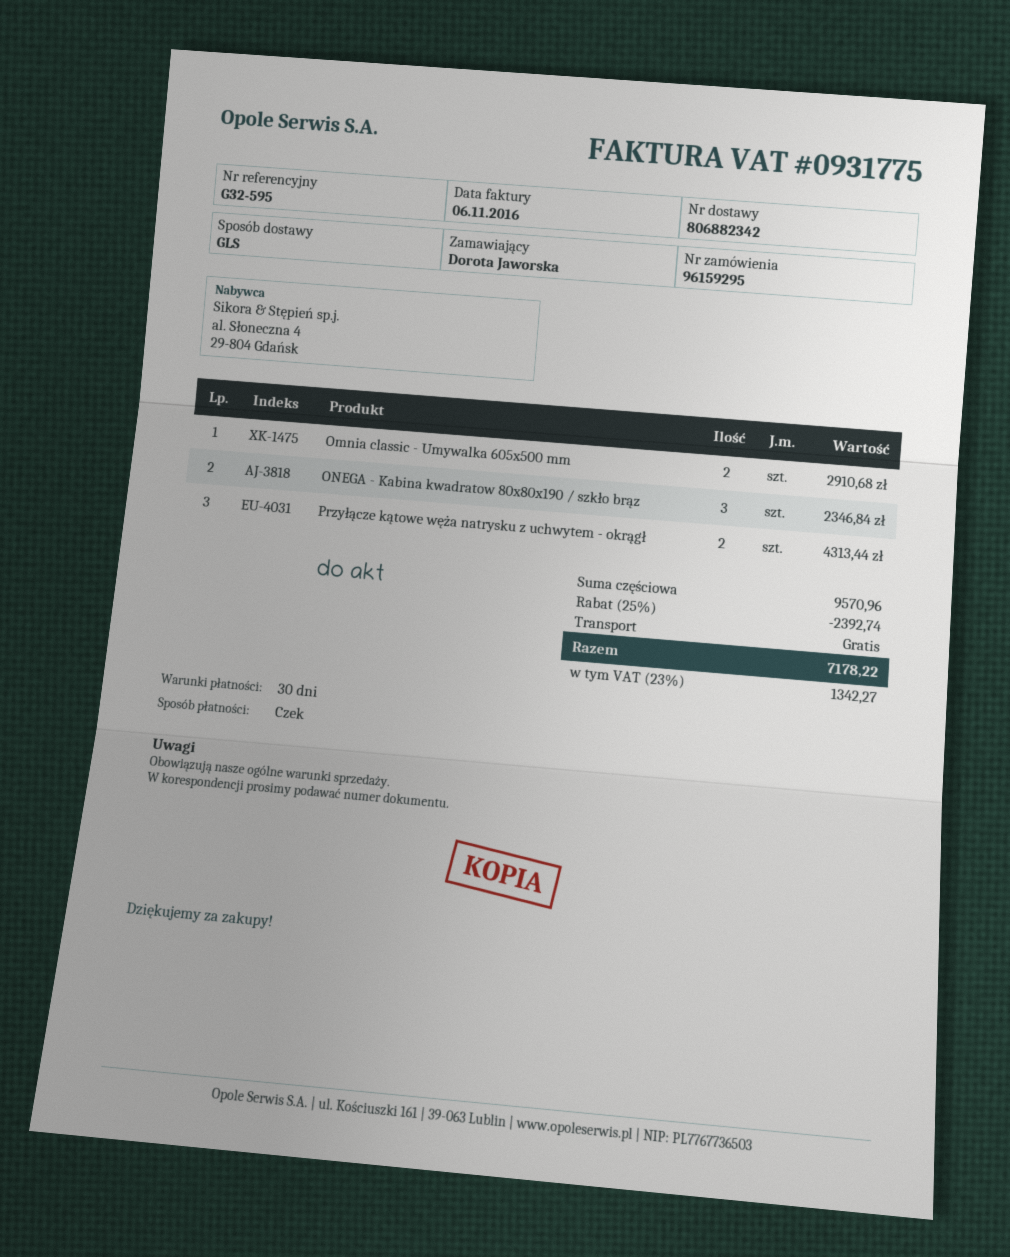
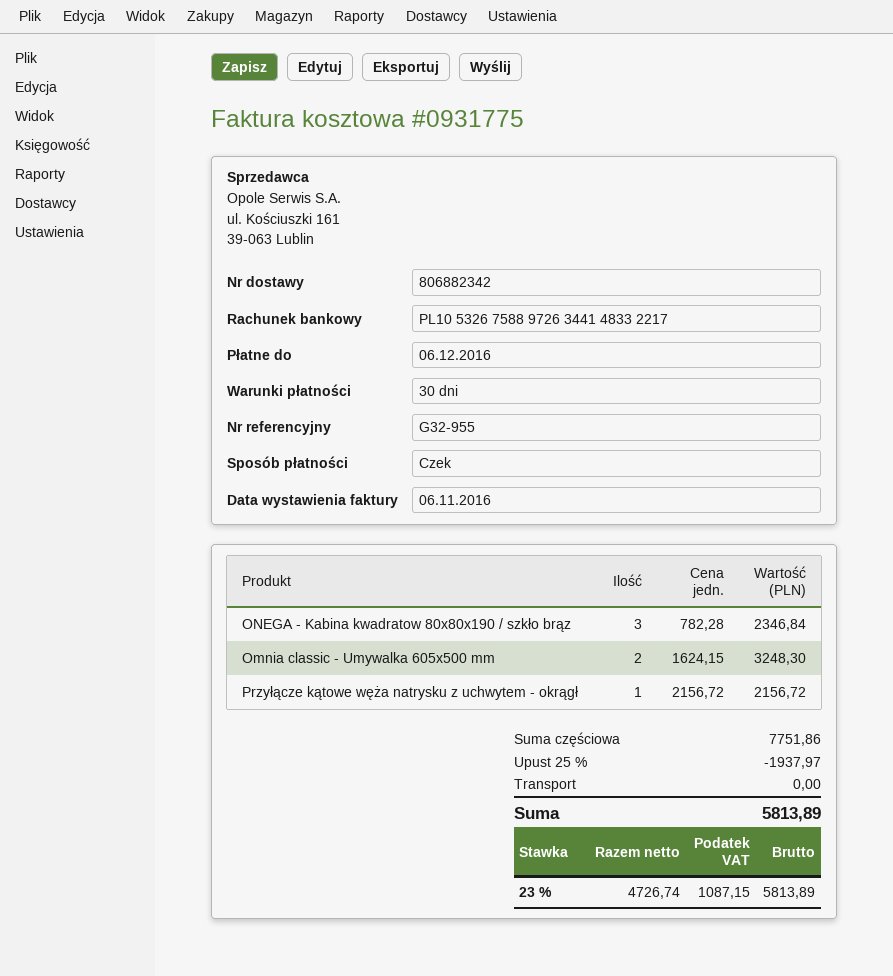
reference: G32-595 -> G32-955
Omnia classic - Umywalka 605x500 mm: 2 for 2910.68 -> 2 for 3248.30
Przyłącze kątowe węża natrysku z uchwytem - okrągł: 2 for 4313.44 -> 1 for 2156.72
subtotal: 9570.96 -> 7751.86
discount: 25% = 2392.74 -> 25% = 1937.97
tax: 23% = 1342.27 -> 23% = 1087.15
total: 7178.22 -> 5813.89

